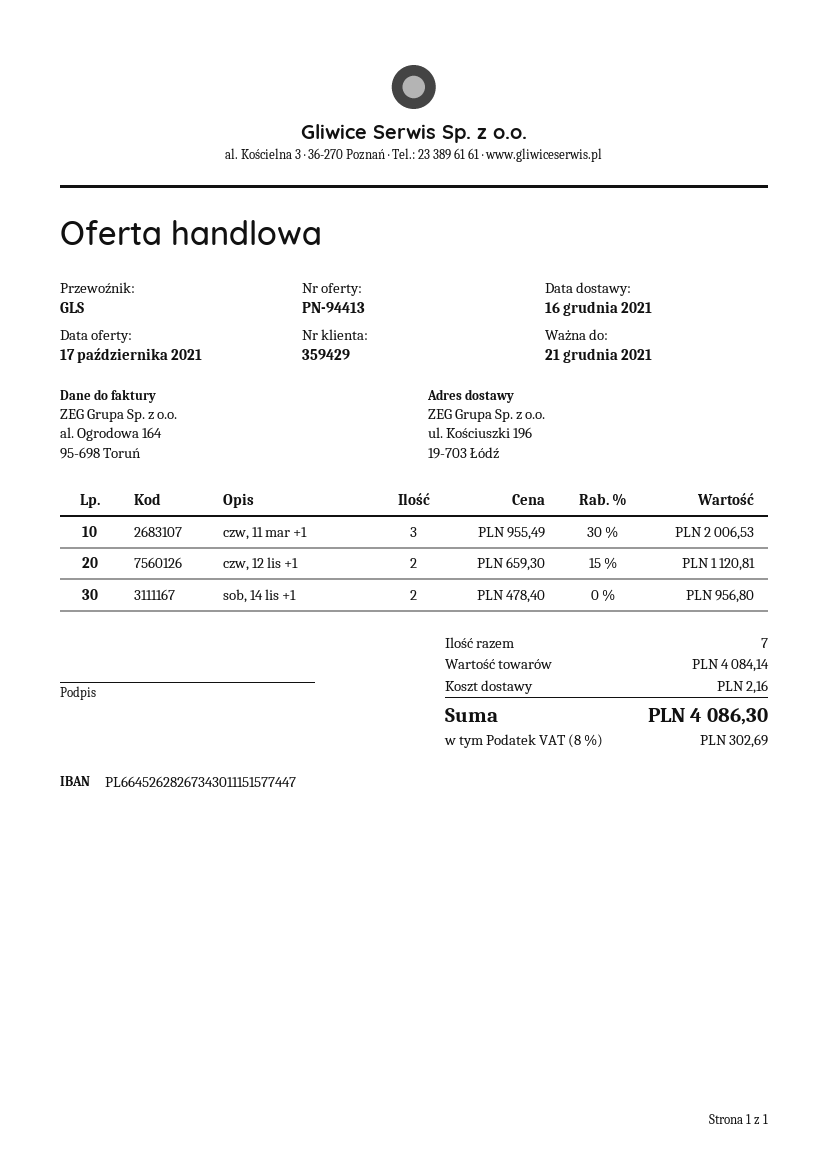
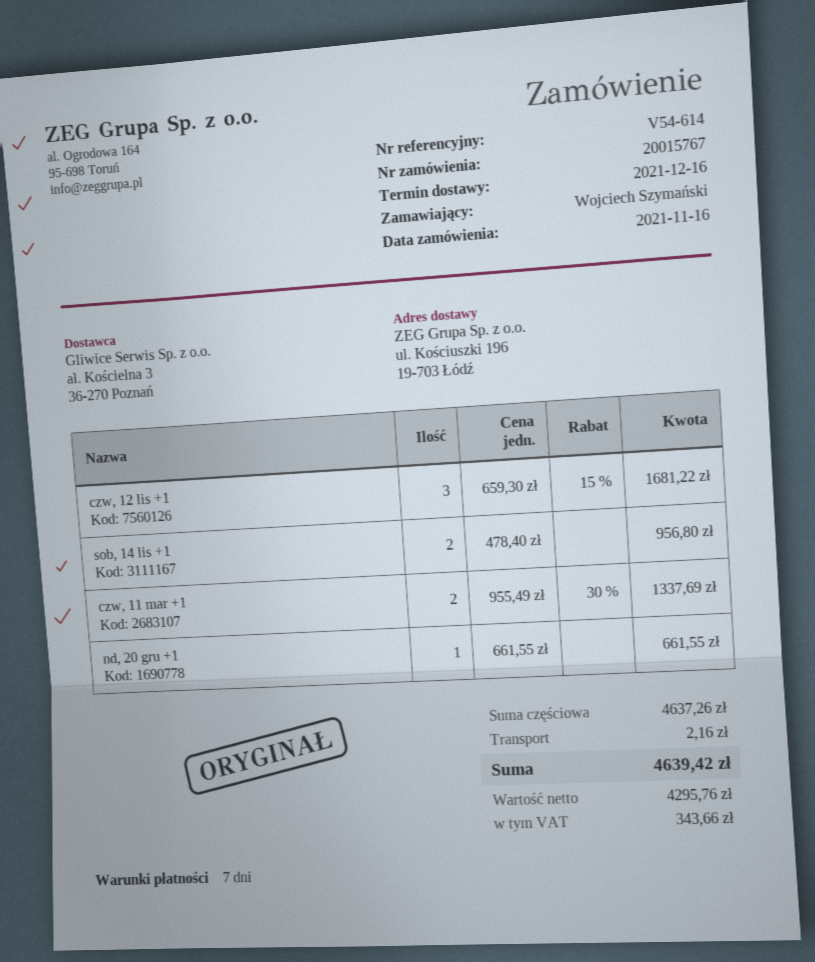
czw, 11 mar +1: 3 x 955.49 - 30% = 2006.53 -> 2 x 955.49 - 30% = 1337.69
czw, 12 lis +1: 2 x 659.30 - 15% = 1120.81 -> 3 x 659.30 - 15% = 1681.22
nd, 20 gru +1: none -> 1 x 661.55 = 661.55
subtotal: 4084.14 -> 4637.26
tax: 302.69 -> 343.66
total: 4086.30 -> 4639.42

